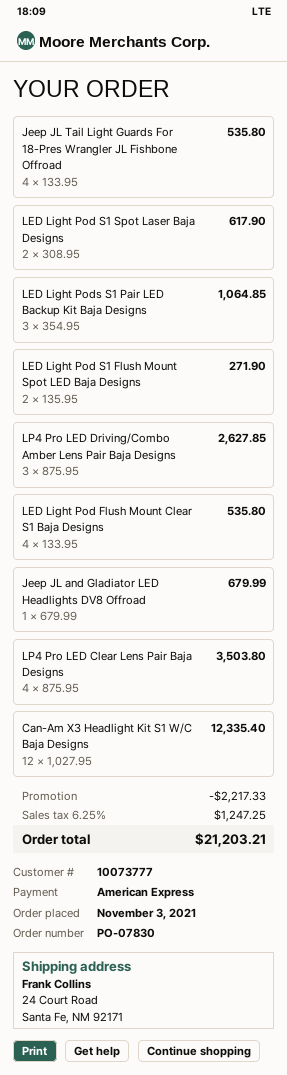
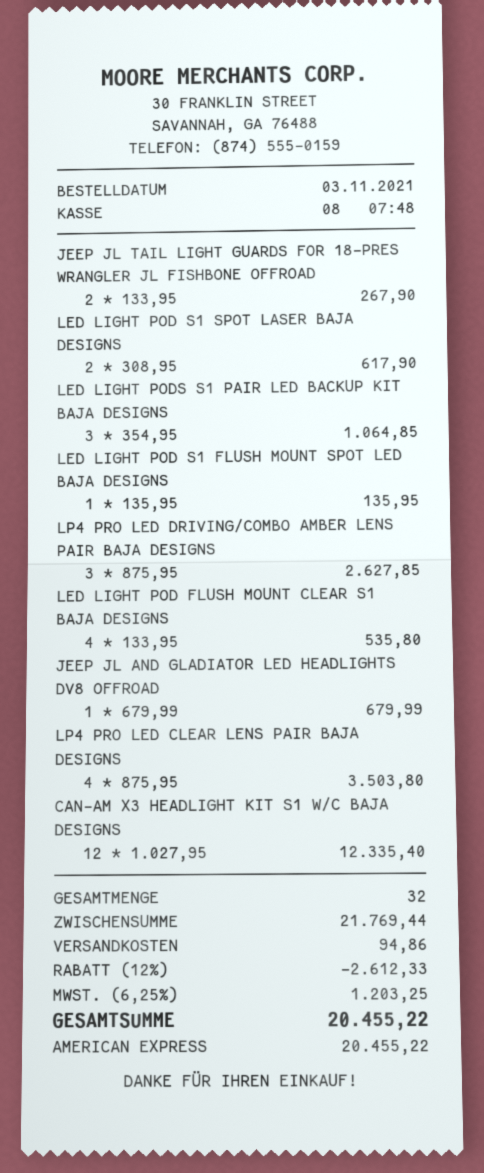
Jeep JL Tail Light Guards For 18-Pres Wrangler JL Fishbone Offroad: 4 x 133.95 = 535.80 -> 2 x 133.95 = 267.90
LED Light Pod S1 Flush Mount Spot LED Baja Designs: 2 x 135.95 = 271.90 -> 1 x 135.95 = 135.95
discount: 2217.33 -> 2612.33
shipping: none -> 94.86
tax: 6.25% = 1247.25 -> 6.25% = 1203.25
total: 21203.21 -> 20455.22

